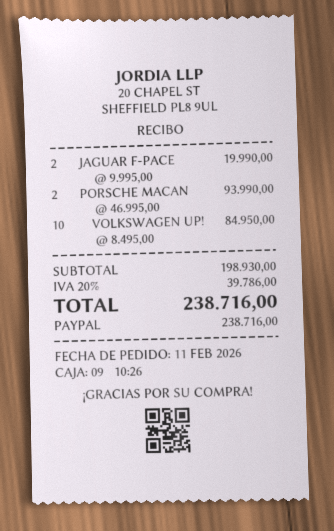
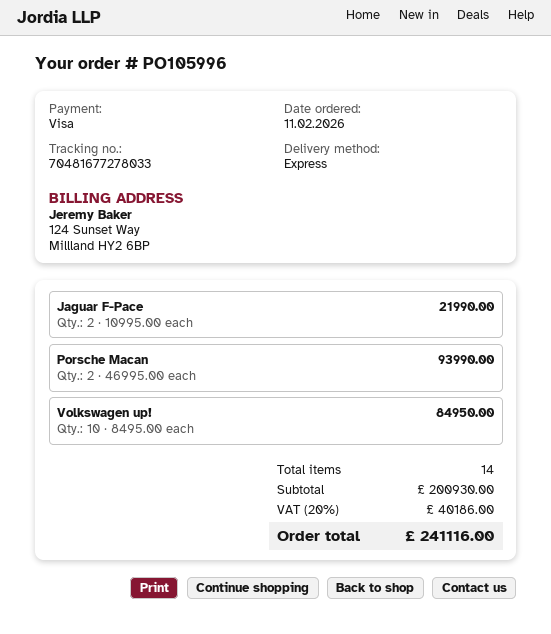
payment method: PayPal -> Visa
JAGUAR F-PACE: 2 x 9995.00 = 19990.00 -> 2 x 10995.00 = 21990.00
subtotal: 198930.00 -> 200930.00
tax: 20% = 39786.00 -> 20% = 40186.00
total: 238716.00 -> 241116.00

